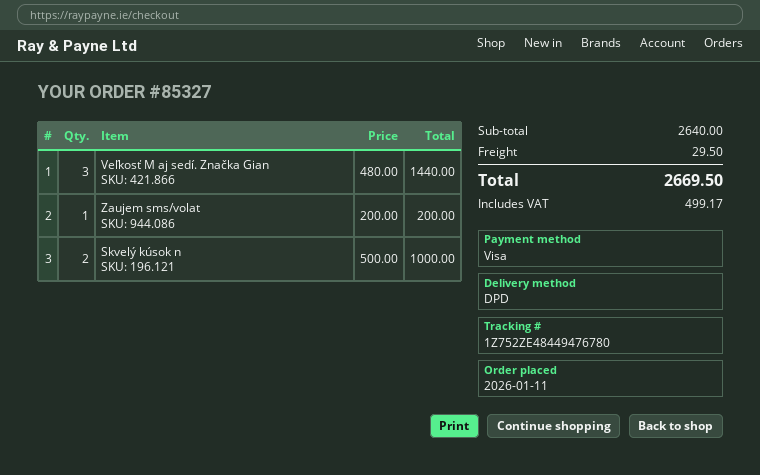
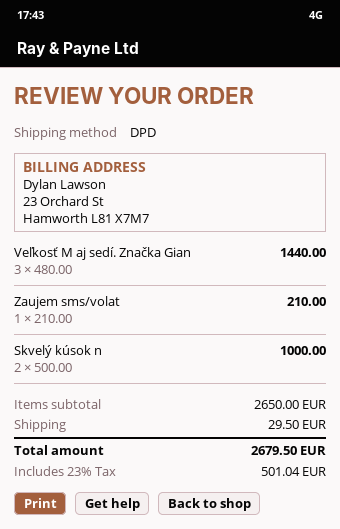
Zaujem sms/volat: 1 x 200.00 = 200.00 -> 1 x 210.00 = 210.00
subtotal: 2640.00 -> 2650.00
tax: 499.17 -> 501.04
total: 2669.50 -> 2679.50

